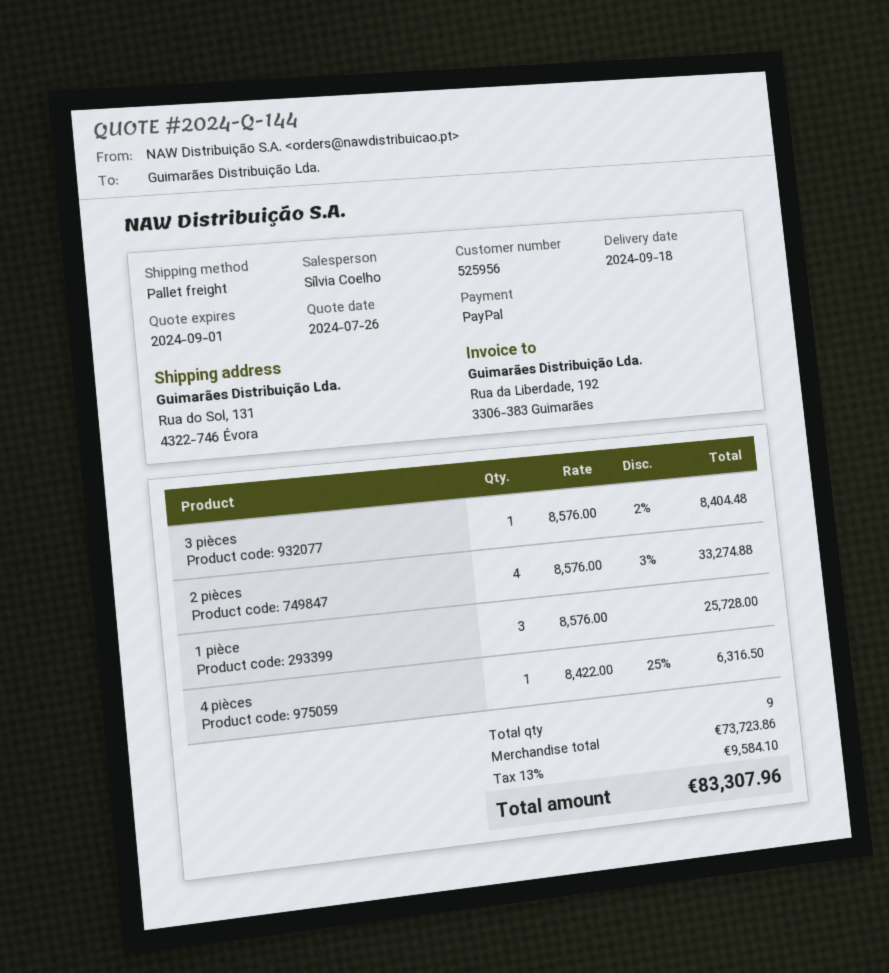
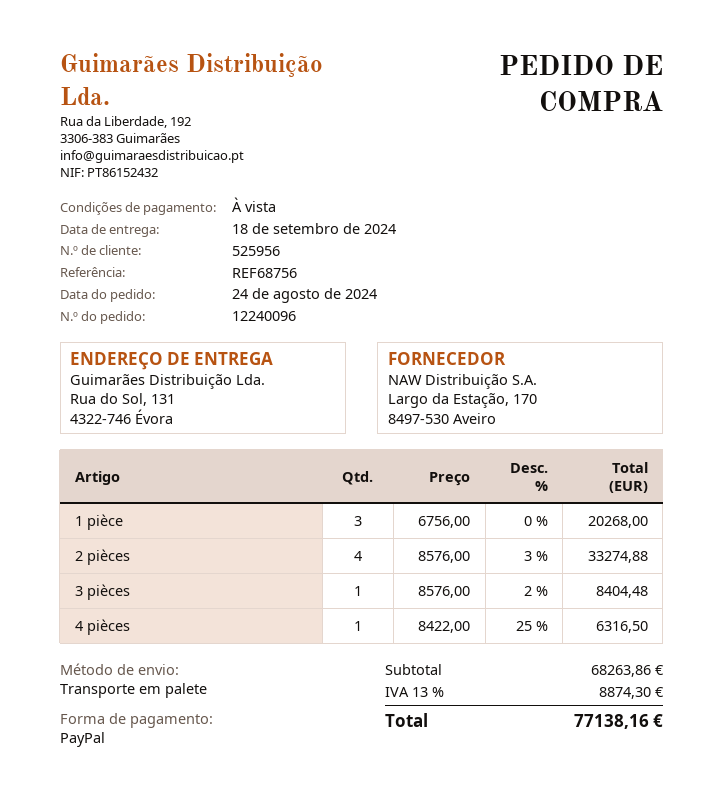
1 pièce: 3 x 8576.00 = 25728.00 -> 3 x 6756.00 = 20268.00
subtotal: 73723.86 -> 68263.86
tax: 13% = 9584.10 -> 13% = 8874.30
total: 83307.96 -> 77138.16

